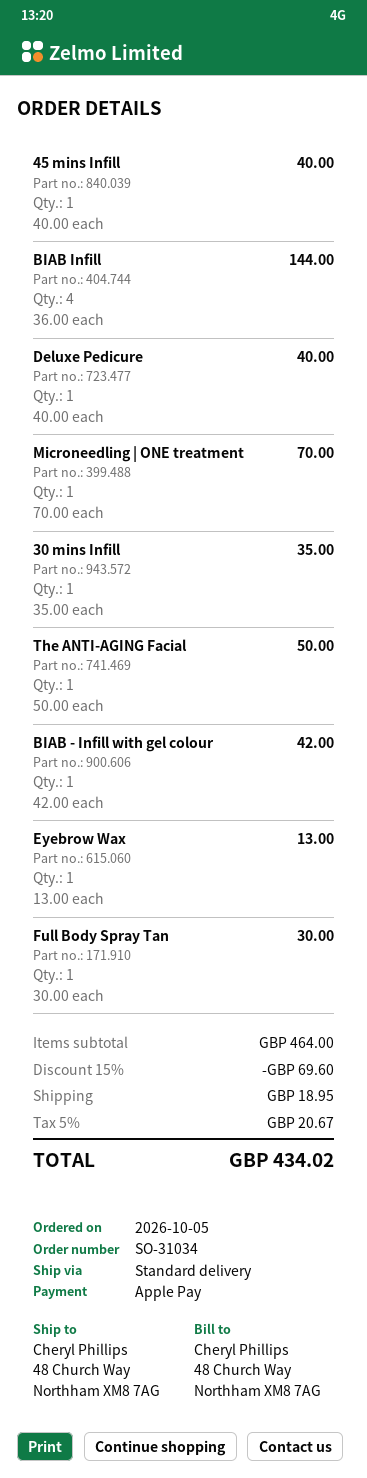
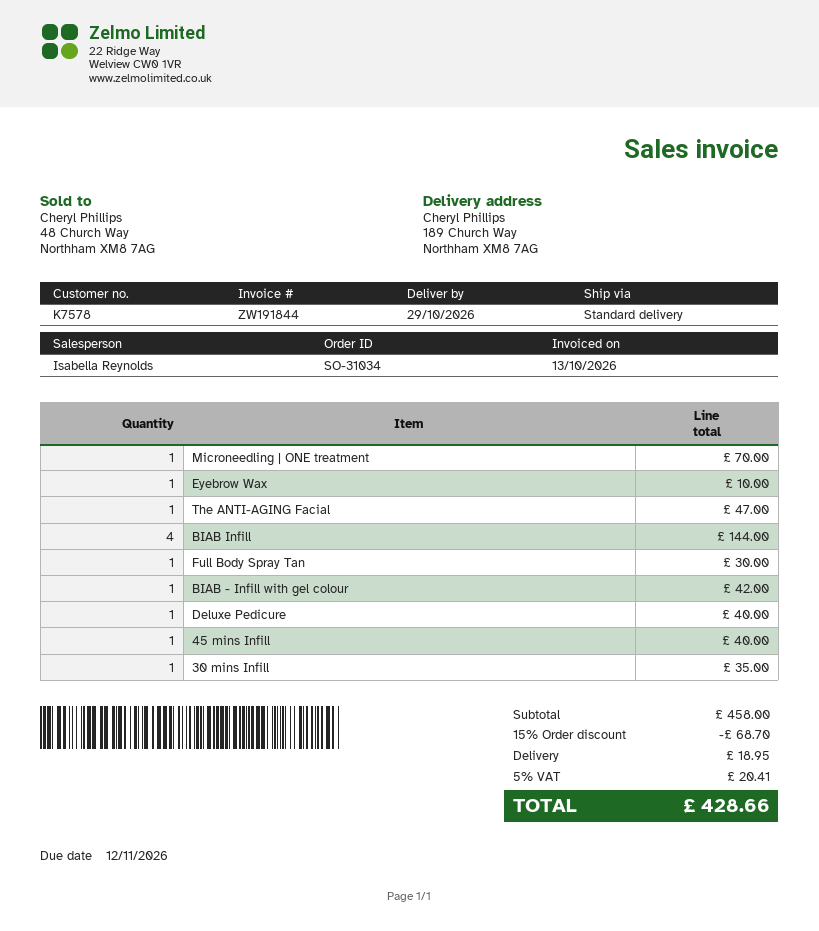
ship to: 48 Church Way, Northham XM8 7AG -> 189 Church Way, Northham XM8 7AG
The ANTI-AGING Facial: 1 for 50.00 -> 1 for 47.00
Eyebrow Wax: 1 for 13.00 -> 1 for 10.00
subtotal: 464.00 -> 458.00
discount: 15% = 69.60 -> 15% = 68.70
tax: 5% = 20.67 -> 5% = 20.41
total: 434.02 -> 428.66

